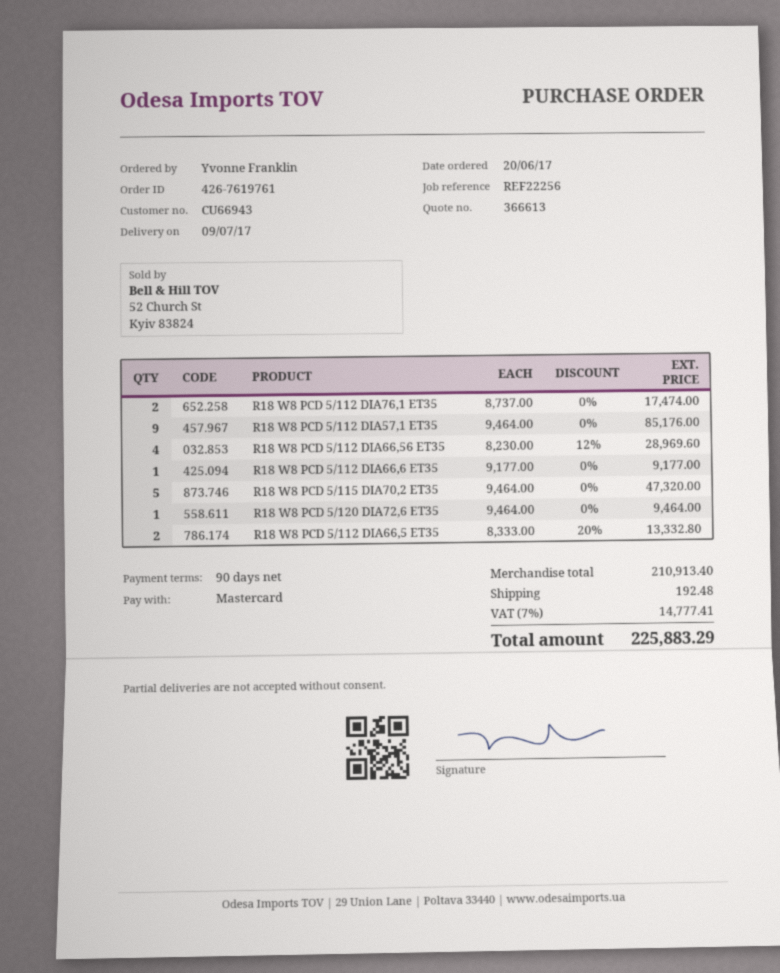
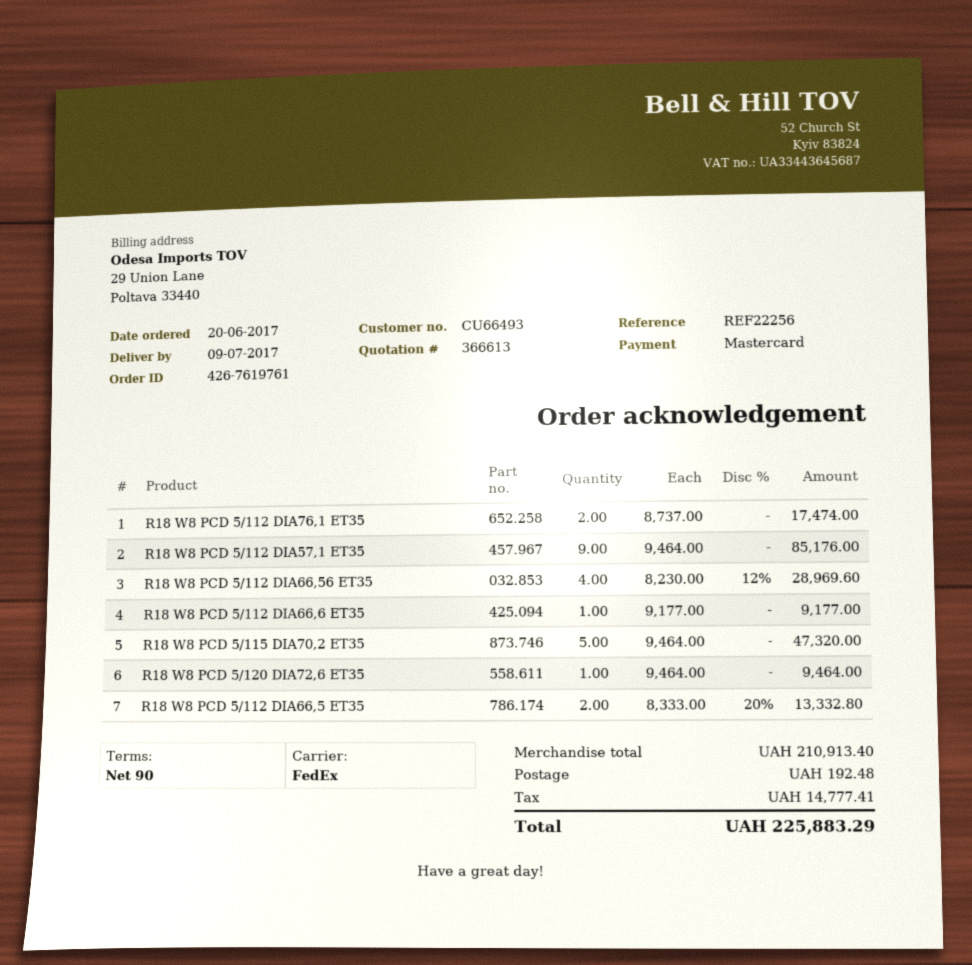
customer number: CU66943 -> CU66493

